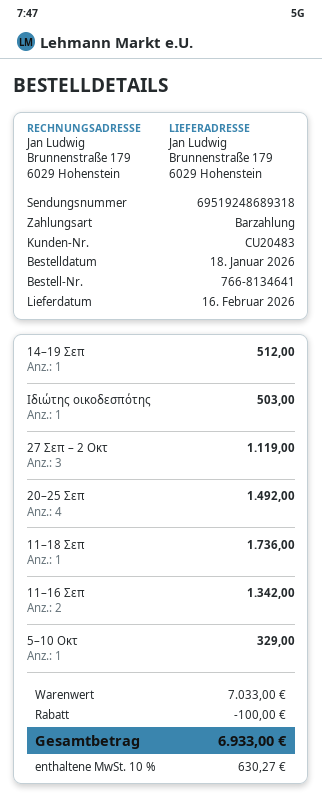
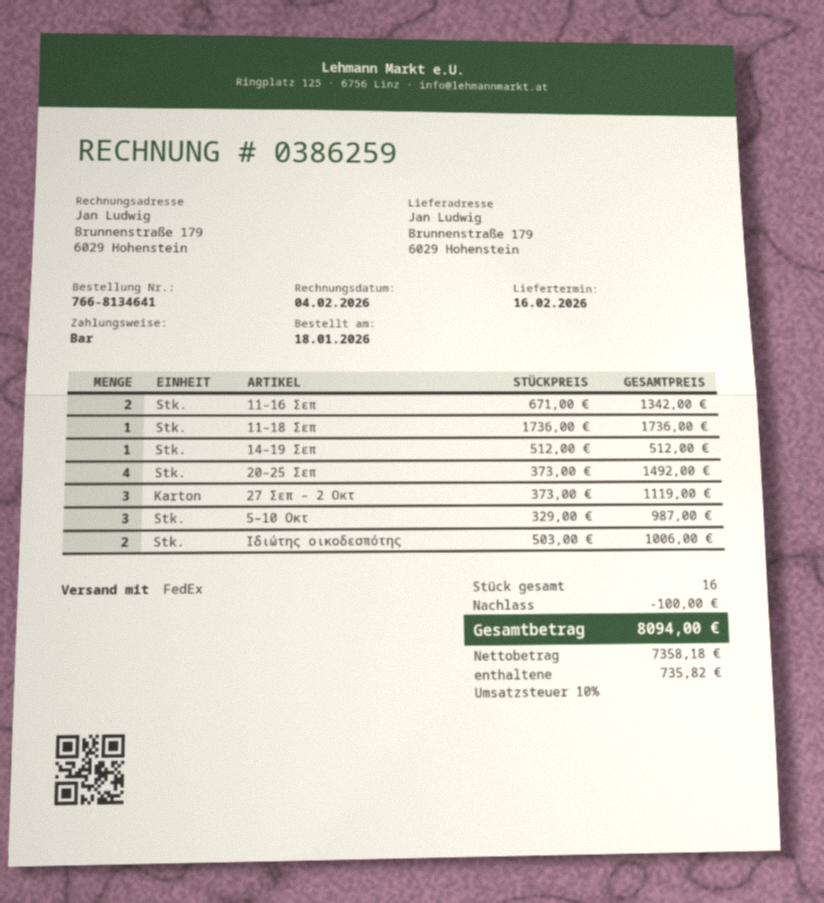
Ιδιώτης οικοδεσπότης: 1 for 503.00 -> 2 for 1006.00
5–10 Οκτ: 1 for 329.00 -> 3 for 987.00
tax: 10% = 630.27 -> 10% = 735.82
total: 6933.00 -> 8094.00

